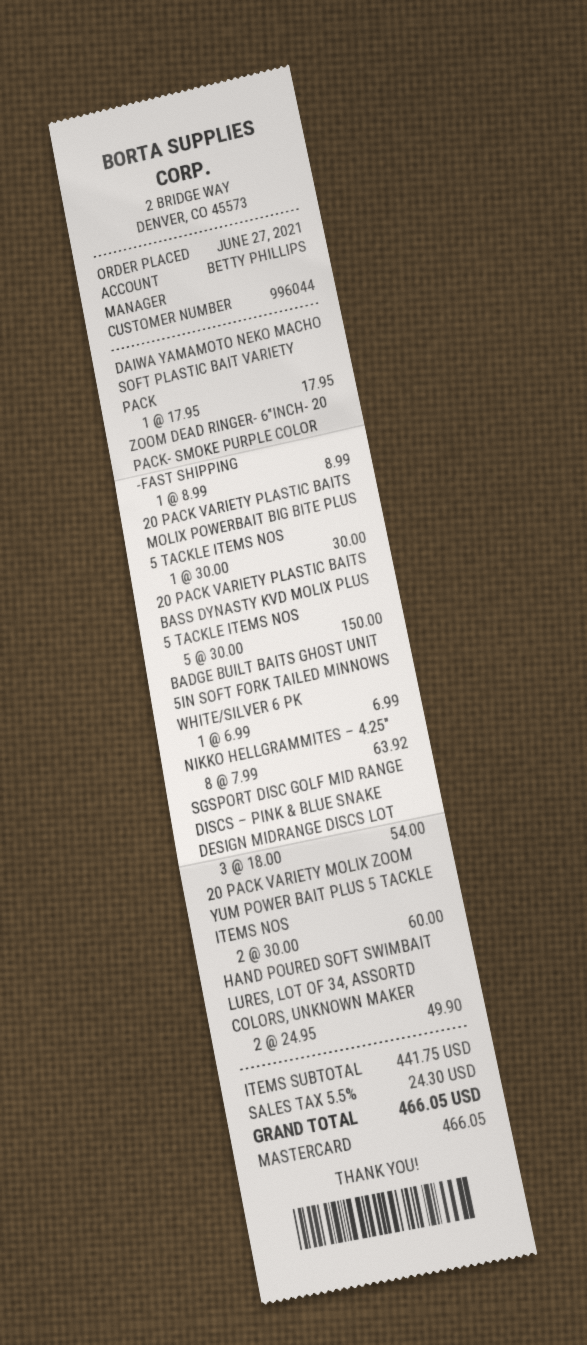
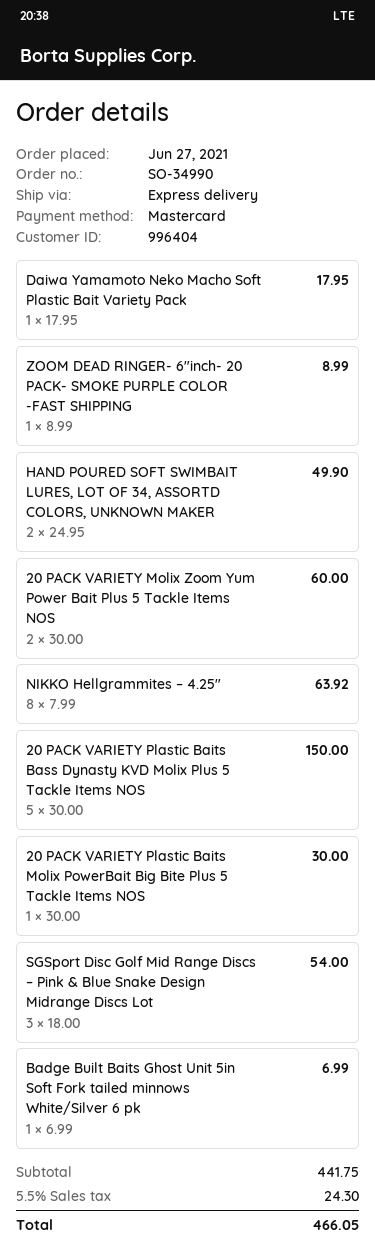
customer number: 996044 -> 996404

